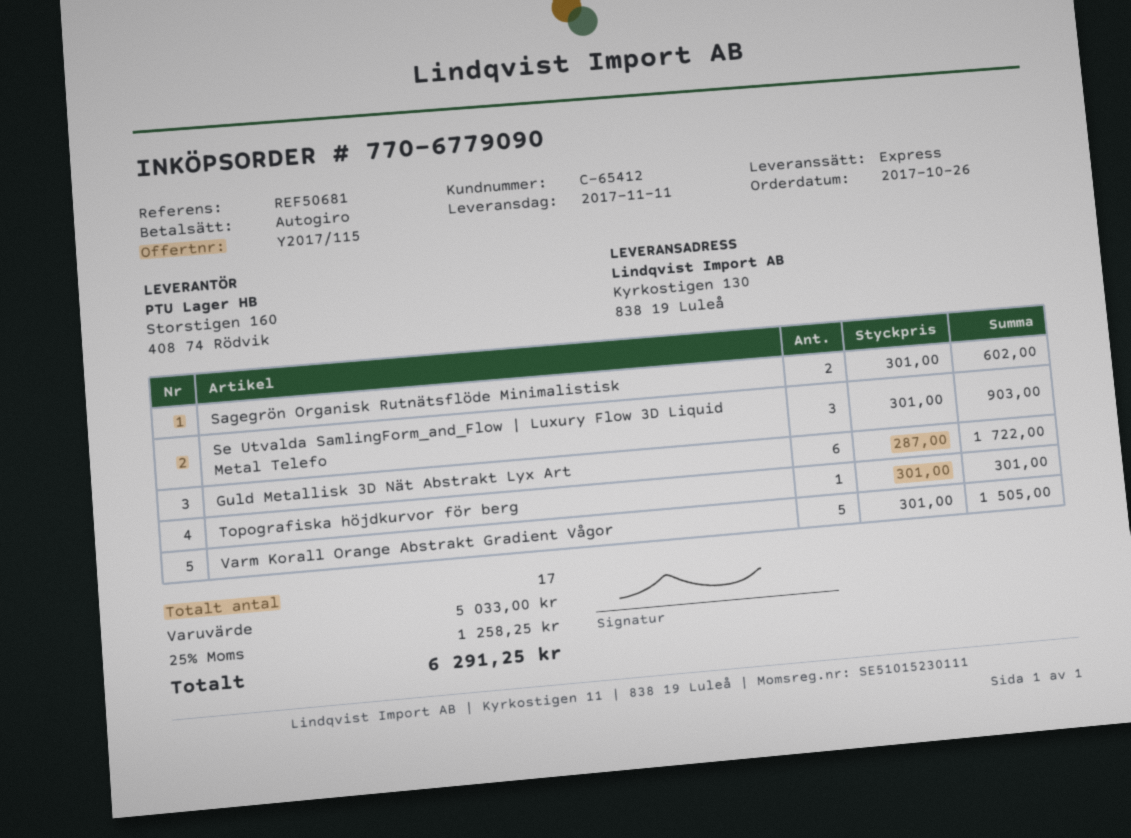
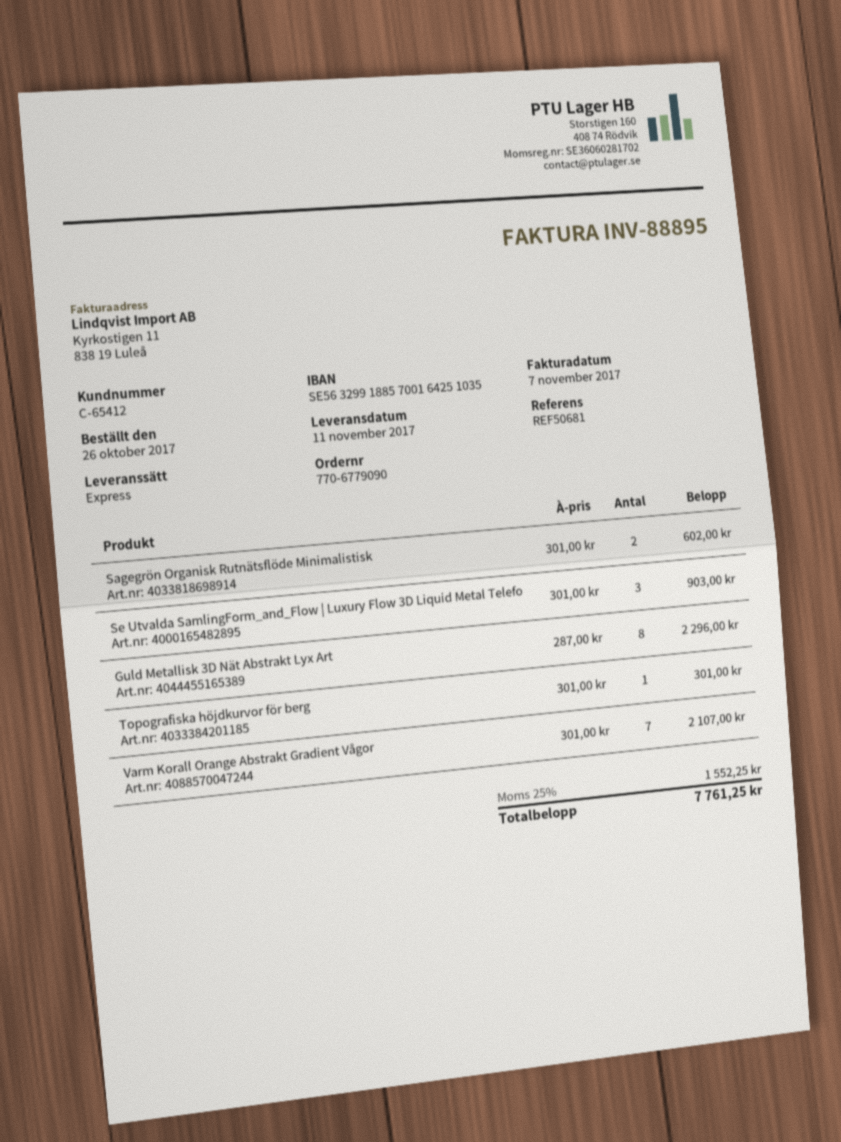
Guld Metallisk 3D Nät Abstrakt Lyx Art: 6 x 287.00 = 1722.00 -> 8 x 287.00 = 2296.00
Varm Korall Orange Abstrakt Gradient Vågor: 5 x 301.00 = 1505.00 -> 7 x 301.00 = 2107.00
tax: 25% = 1258.25 -> 25% = 1552.25
total: 6291.25 -> 7761.25

